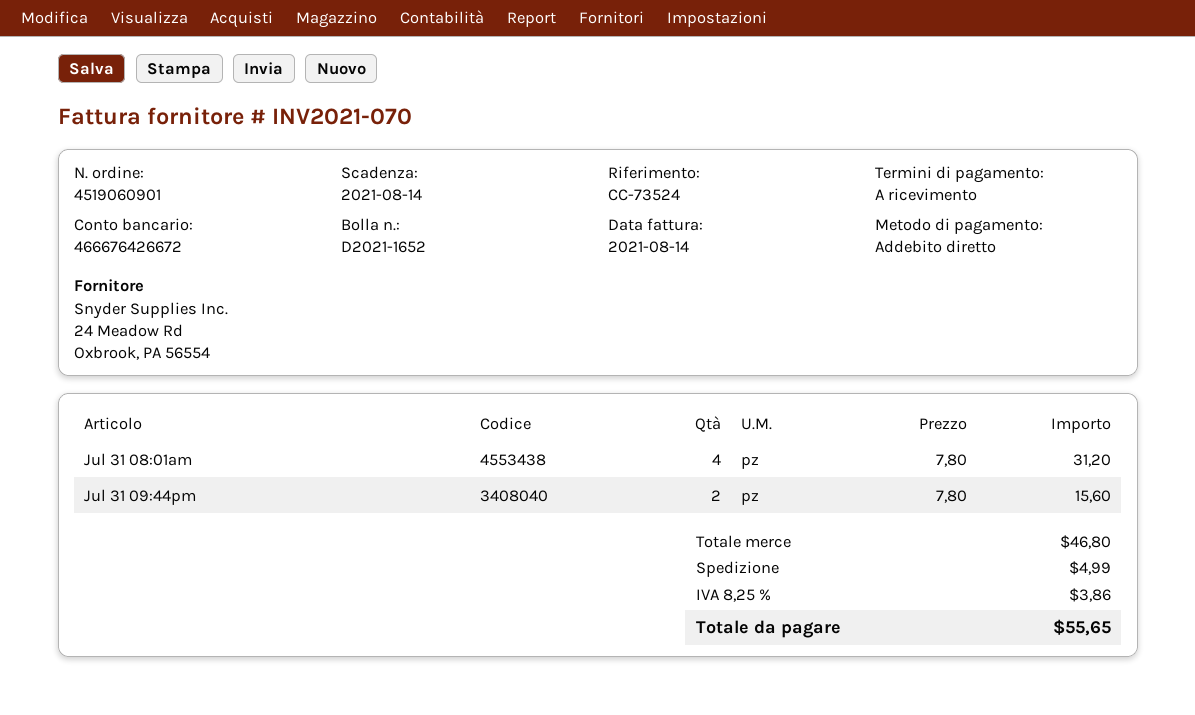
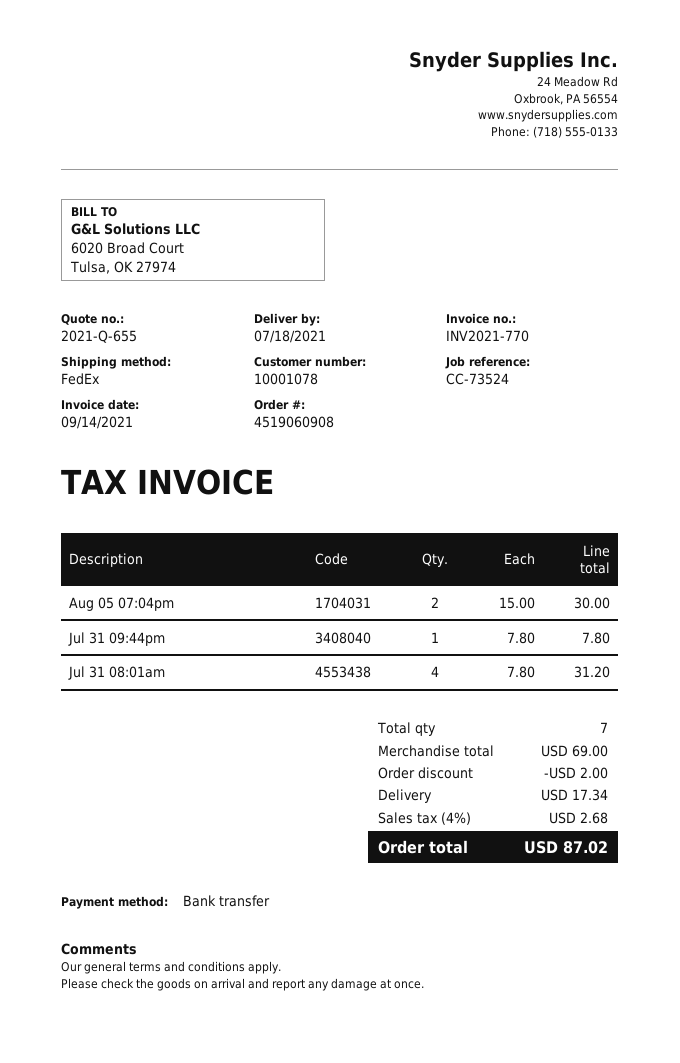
order number: 4519060901 -> 4519060908
invoice number: INV2021-070 -> INV2021-770
invoice date: 2021-08-14 -> 2021-09-14
payment method: direct debit -> bank transfer
Jul 31 09:44pm: 2 x 7.80 = 15.60 -> 1 x 7.80 = 7.80
Aug 05 07:04pm: none -> 2 x 15.00 = 30.00
subtotal: 46.80 -> 69.00
discount: none -> 2.00
shipping: 4.99 -> 17.34
tax: 8.25% = 3.86 -> 4% = 2.68
total: 55.65 -> 87.02

